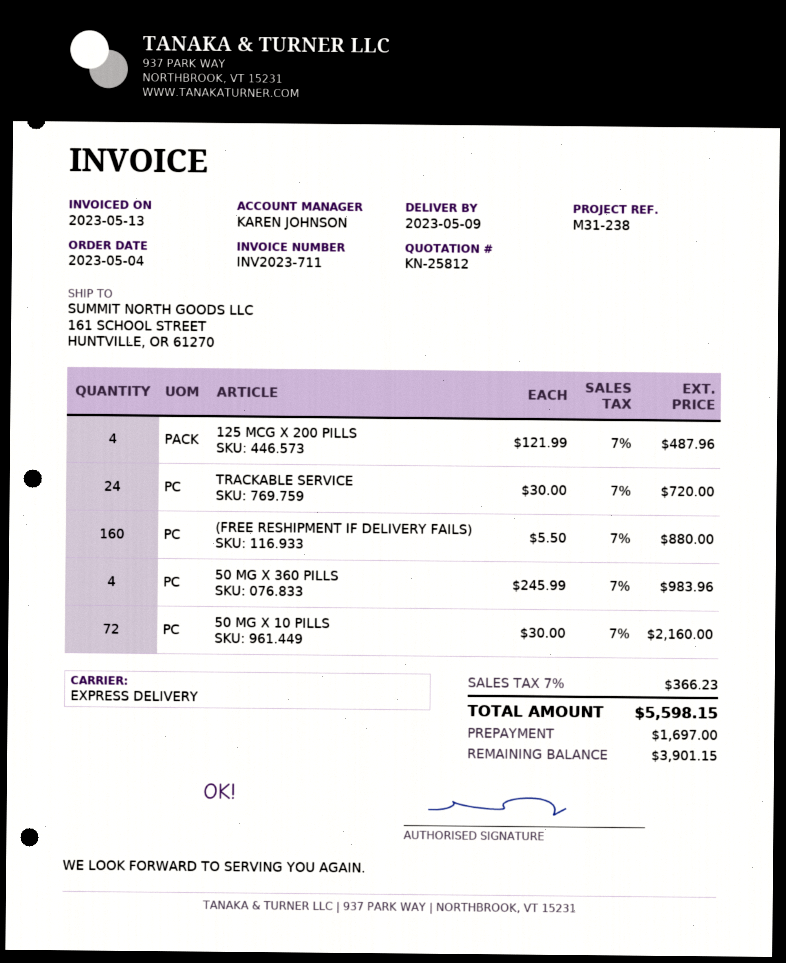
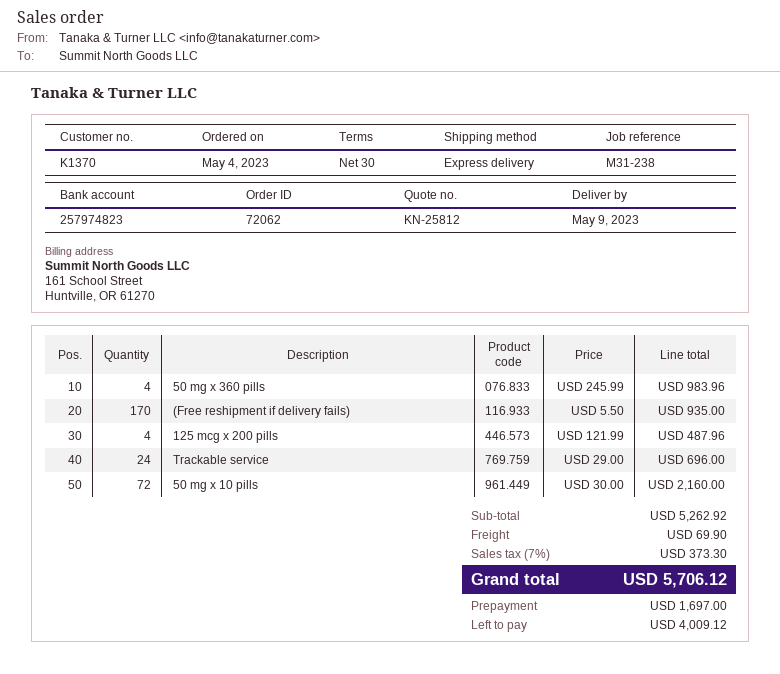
TRACKABLE SERVICE: 24 x 30.00 = 720.00 -> 24 x 29.00 = 696.00
(FREE RESHIPMENT IF DELIVERY FAILS): 160 x 5.50 = 880.00 -> 170 x 5.50 = 935.00
shipping: none -> 69.90
tax: 7% = 366.23 -> 7% = 373.30
total: 5598.15 -> 5706.12
balance: 3901.15 -> 4009.12

